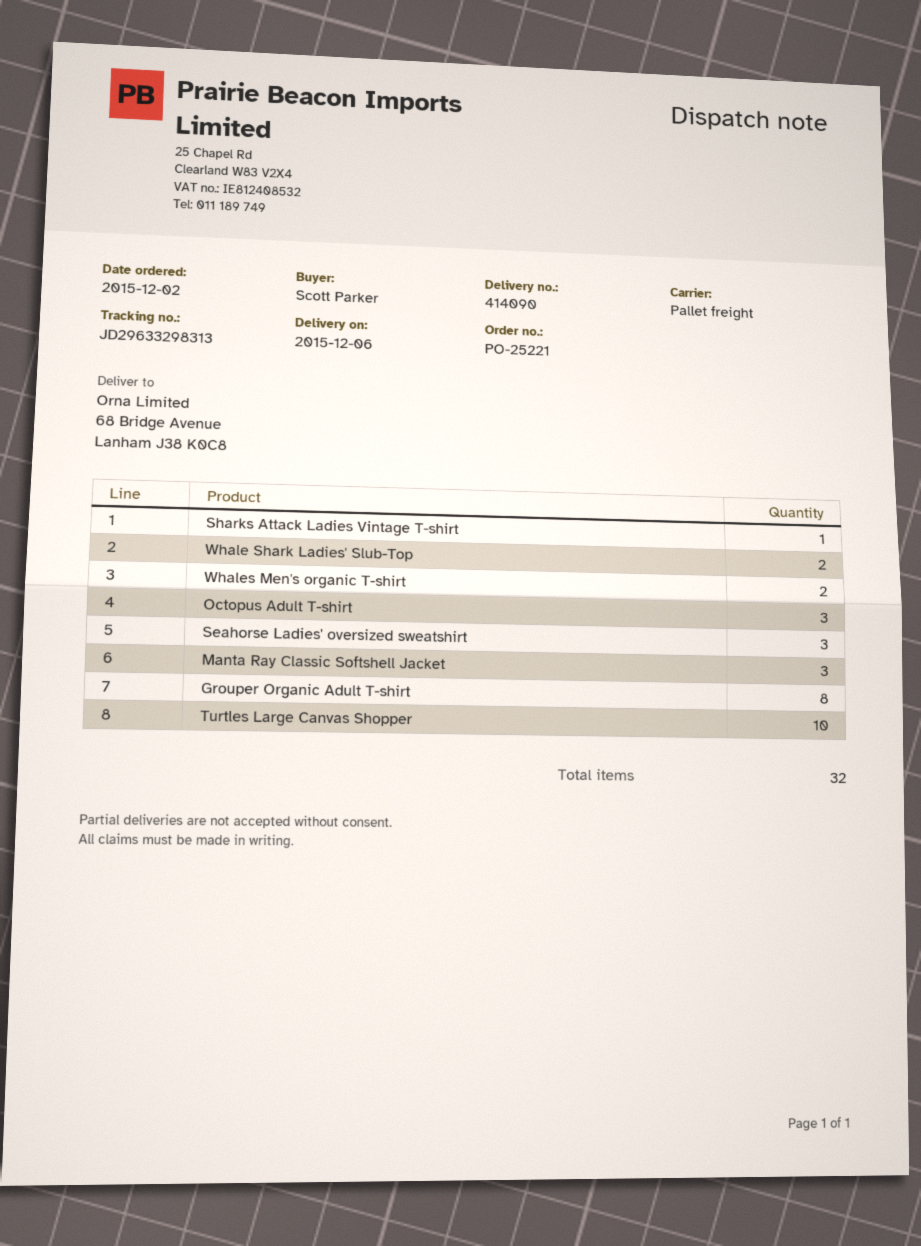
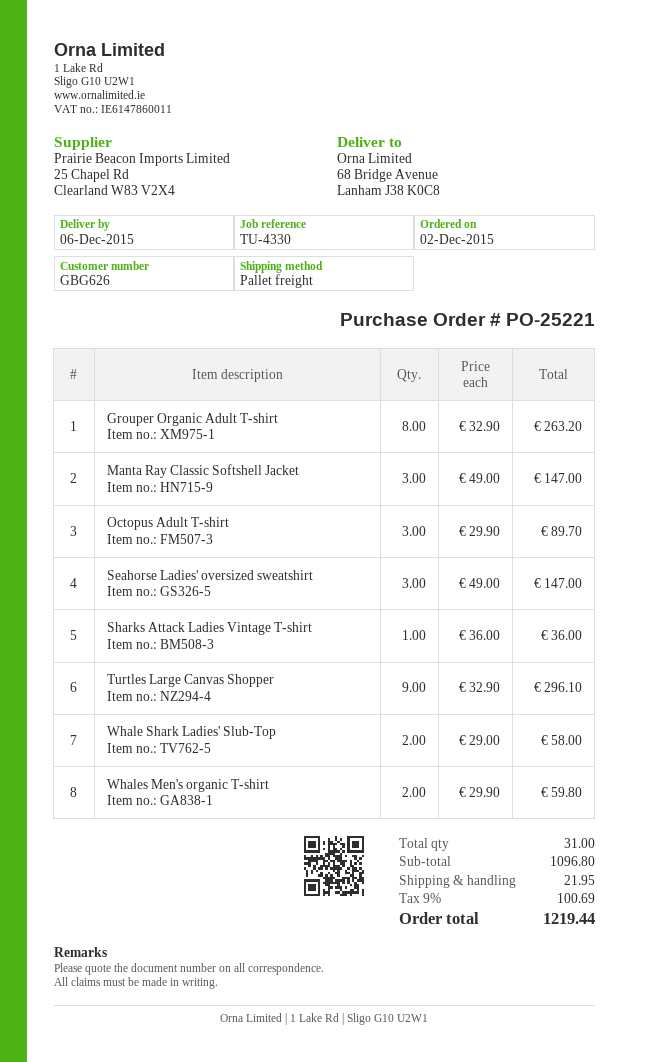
Turtles Large Canvas Shopper: 10 -> 9
total quantity: 32 -> 31

